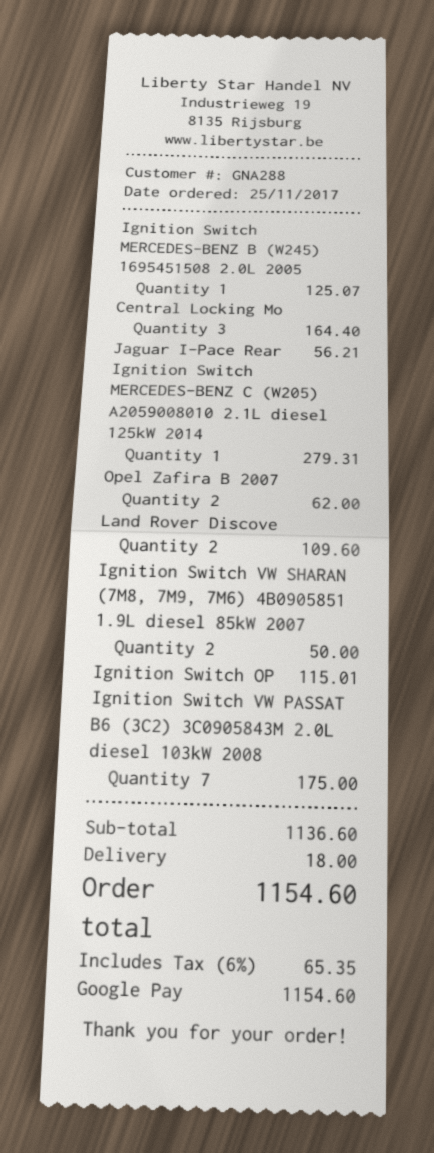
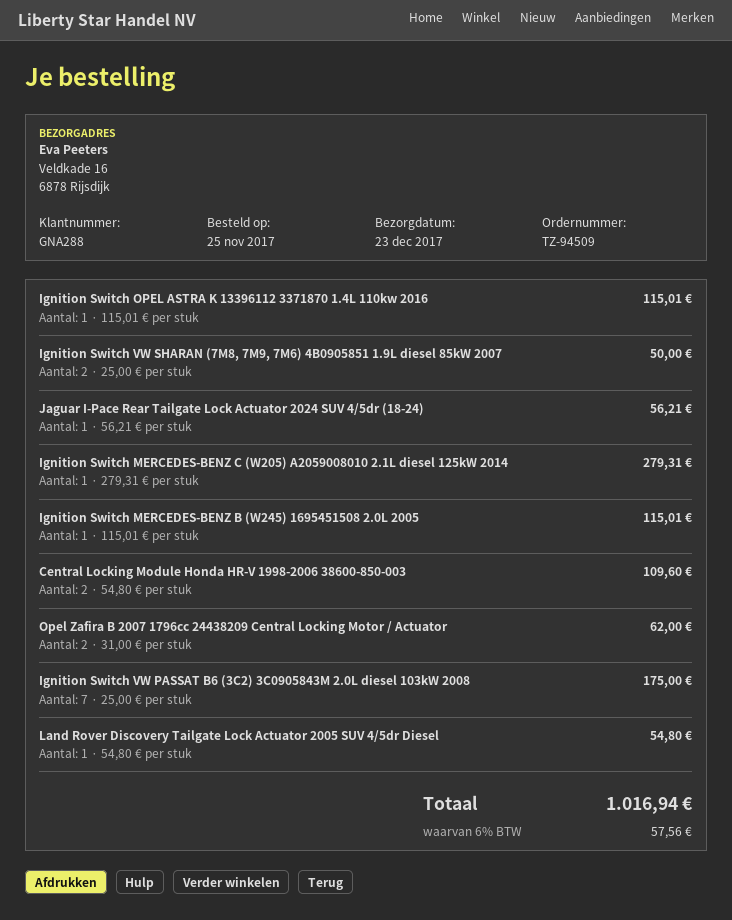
Ignition Switch MERCEDES-BENZ B (W245) 1695451508 2.0L 2005: 1 for 125.07 -> 1 for 115.01
Central Locking Mo: 3 for 164.40 -> 2 for 109.60
Land Rover Discove: 2 for 109.60 -> 1 for 54.80
shipping: 18.00 -> none
tax: 6% = 65.35 -> 6% = 57.56
total: 1154.60 -> 1016.94

